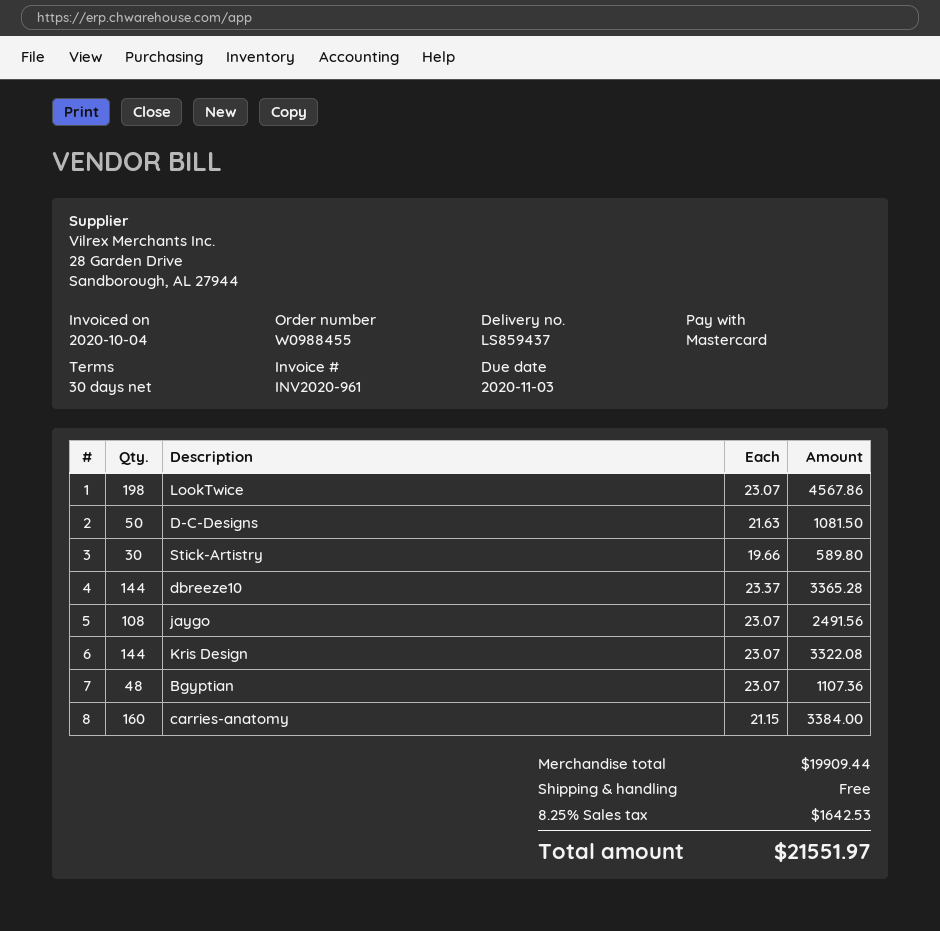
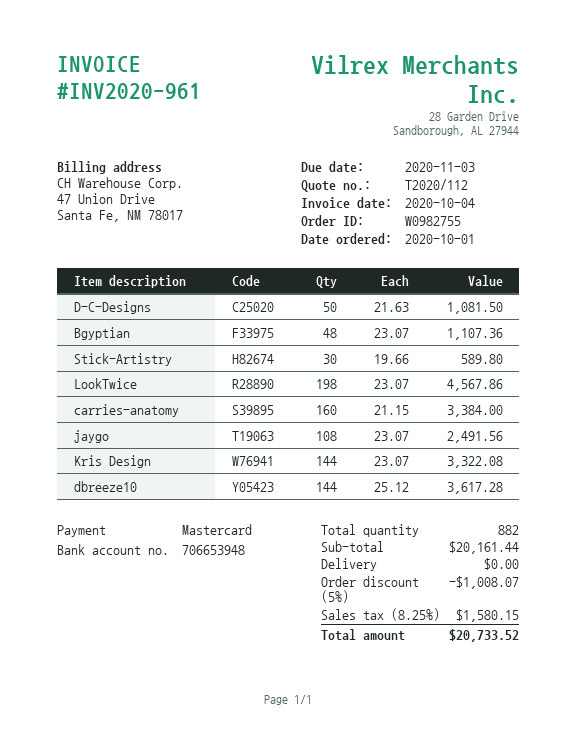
order number: W0988455 -> W0982755
dbreeze10: 144 x 23.37 = 3365.28 -> 144 x 25.12 = 3617.28
subtotal: 19909.44 -> 20161.44
discount: none -> 5% = 1008.07
tax: 8.25% = 1642.53 -> 8.25% = 1580.15
total: 21551.97 -> 20733.52

